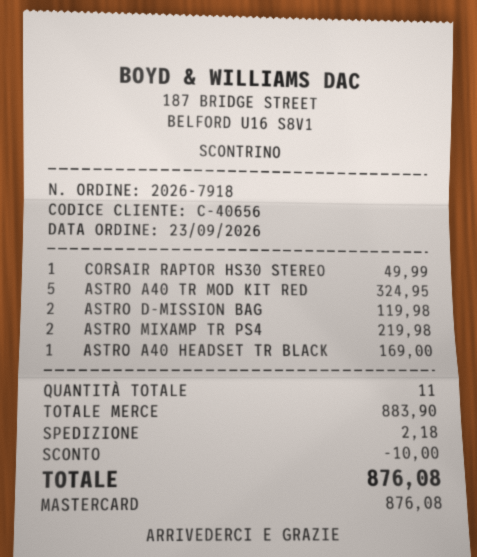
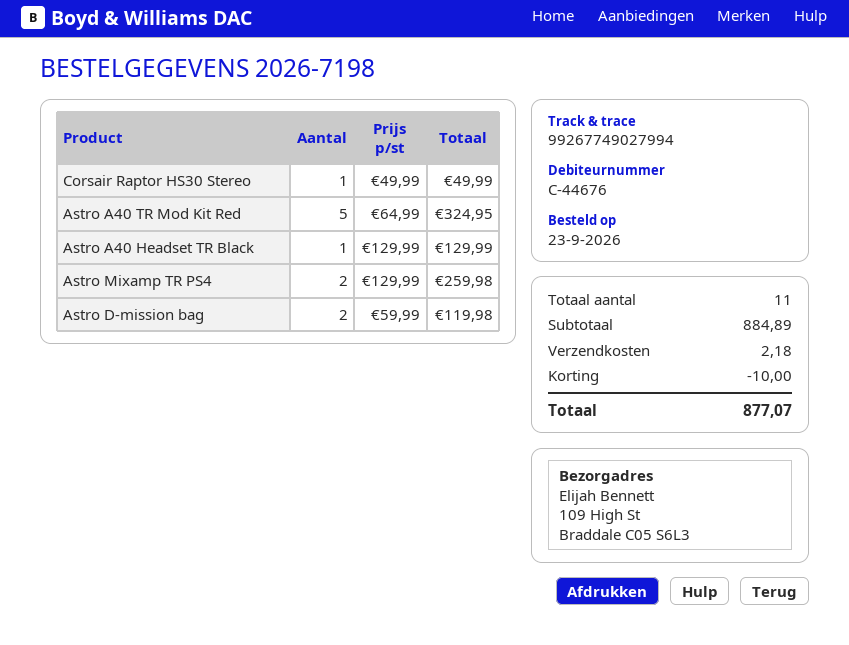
order number: 2026-7918 -> 2026-7198
customer number: C-40656 -> C-44676
ASTRO MIXAMP TR PS4: 2 for 219.98 -> 2 for 259.98
ASTRO A40 HEADSET TR BLACK: 1 for 169.00 -> 1 for 129.99
subtotal: 883.90 -> 884.89
total: 876.08 -> 877.07

